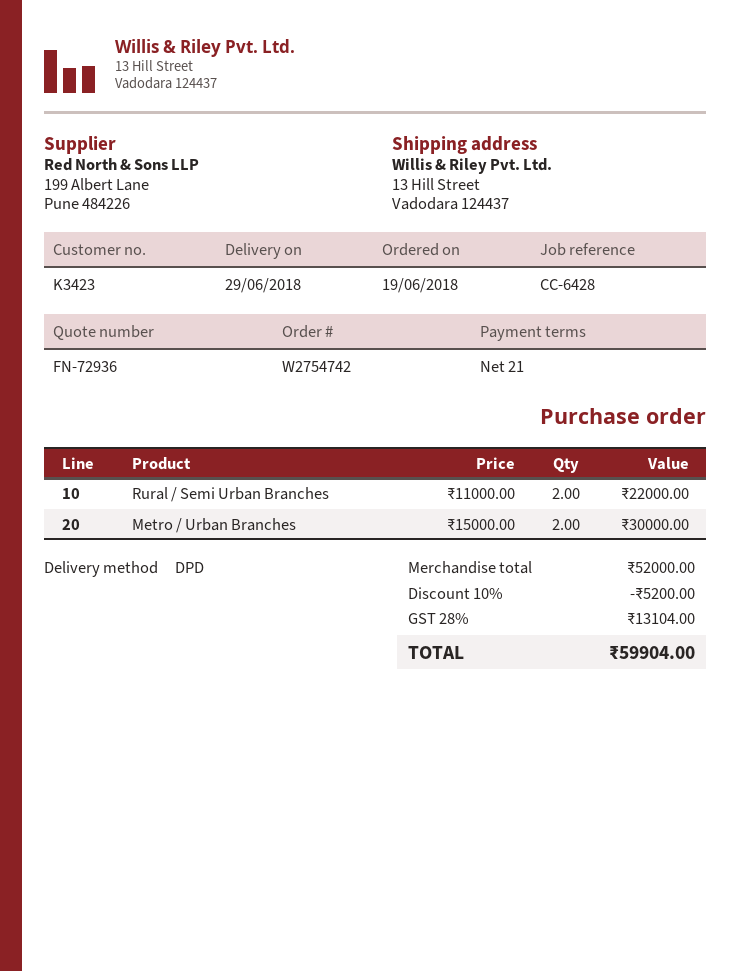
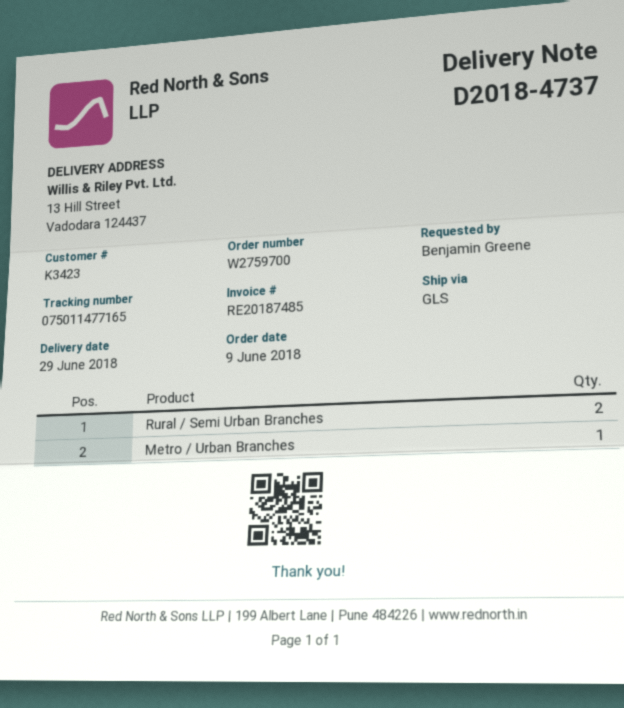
order number: W2754742 -> W2759700
order date: 2018-06-19 -> 2018-06-09
shipping method: DPD -> GLS
Metro / Urban Branches: 2 -> 1

